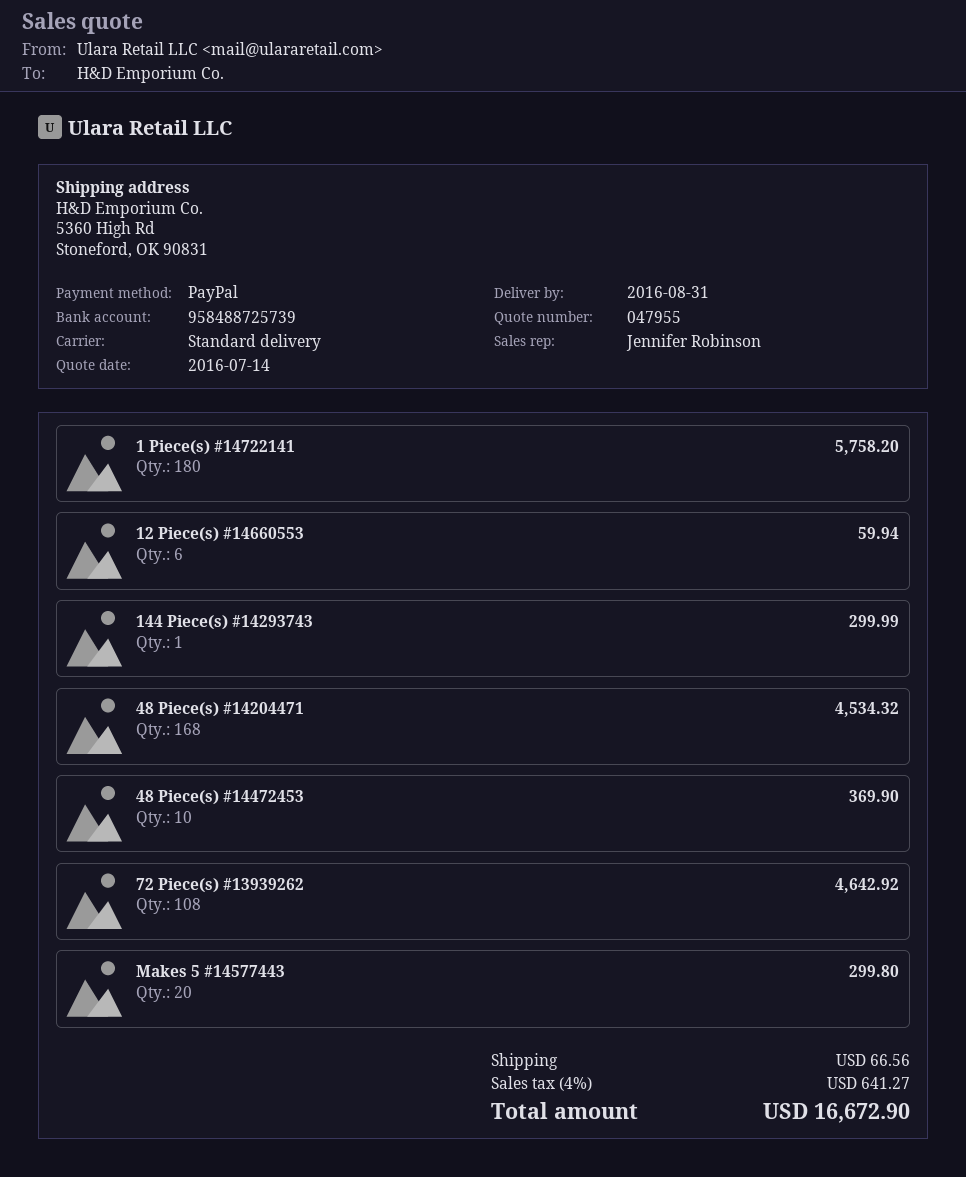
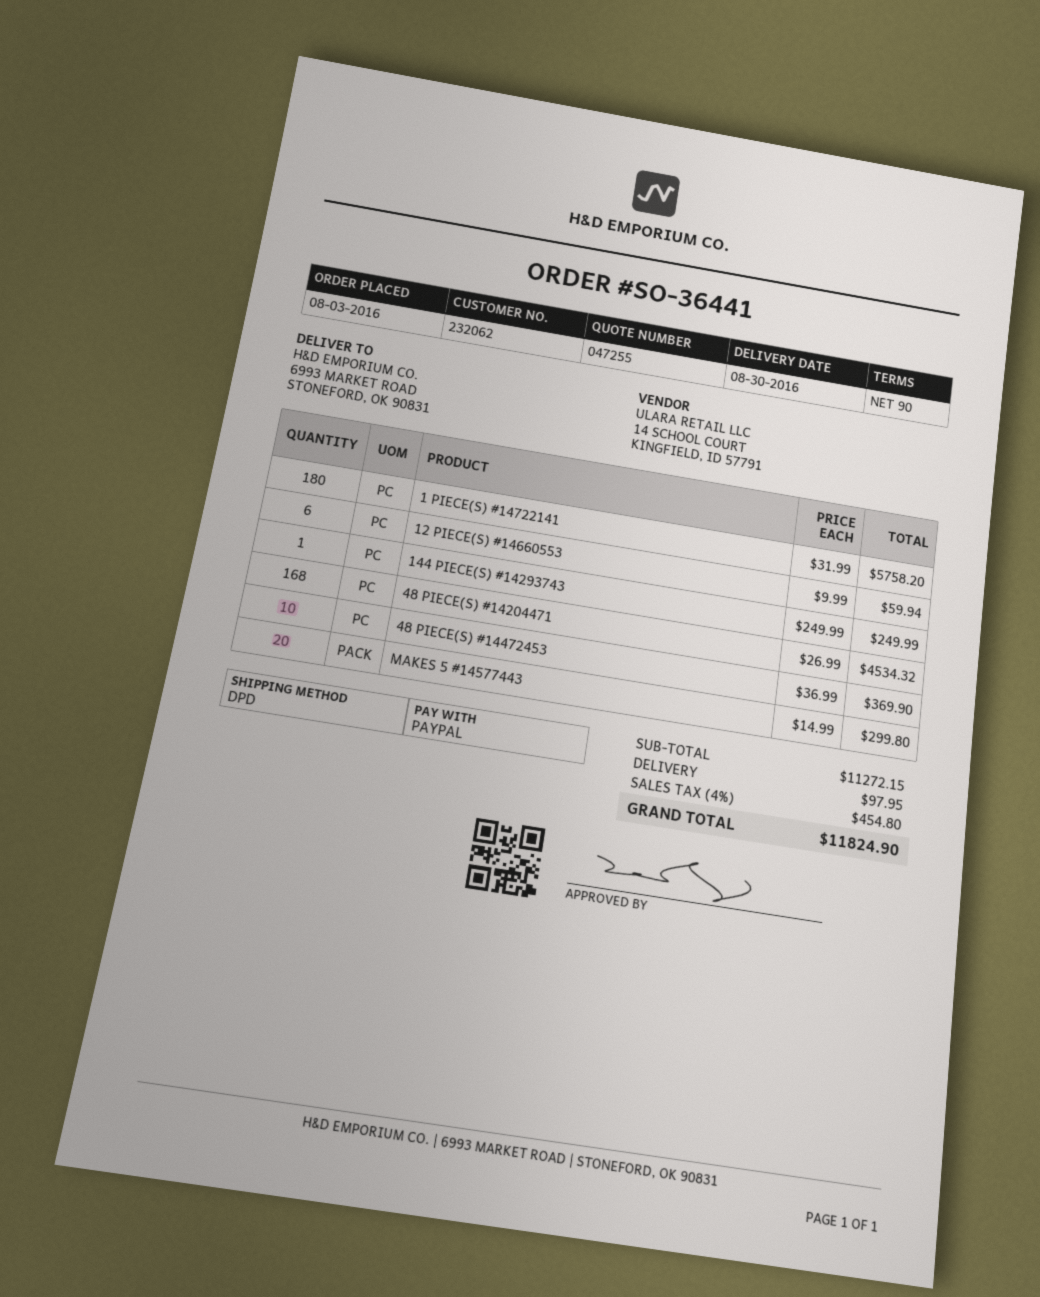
quote number: 047955 -> 047255
delivery date: 2016-08-31 -> 2016-08-30
shipping method: standard -> DPD
ship to: 5360 High Rd, Stoneford, OK 90831 -> 6993 MARKET ROAD, STONEFORD, OK 90831
144 Piece(s) #14293743: 1 for 299.99 -> 1 for 249.99
72 Piece(s) #13939262: 108 for 4642.92 -> none
shipping: 66.56 -> 97.95
tax: 4% = 641.27 -> 4% = 454.80
total: 16672.90 -> 11824.90

